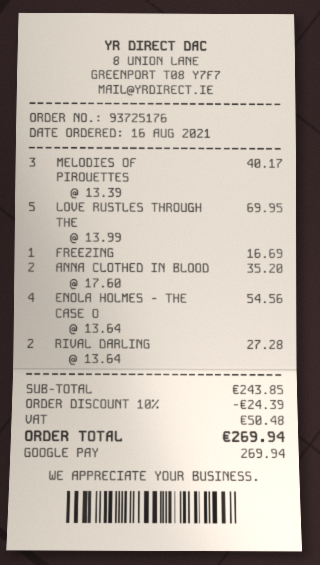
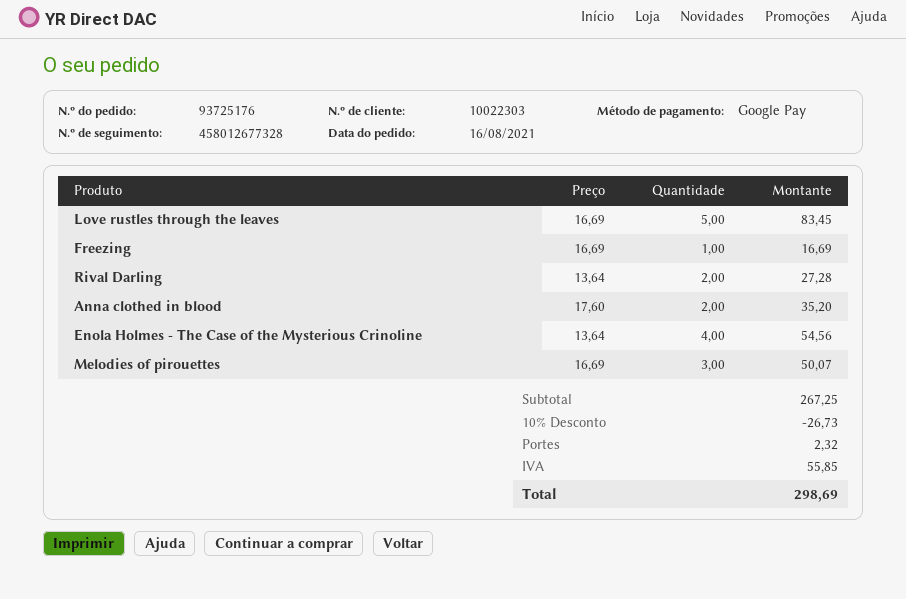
MELODIES OF PIROUETTES: 3 x 13.39 = 40.17 -> 3 x 16.69 = 50.07
LOVE RUSTLES THROUGH THE: 5 x 13.99 = 69.95 -> 5 x 16.69 = 83.45
subtotal: 243.85 -> 267.25
discount: 10% = 24.39 -> 10% = 26.73
shipping: none -> 2.32
tax: 50.48 -> 55.85
total: 269.94 -> 298.69

